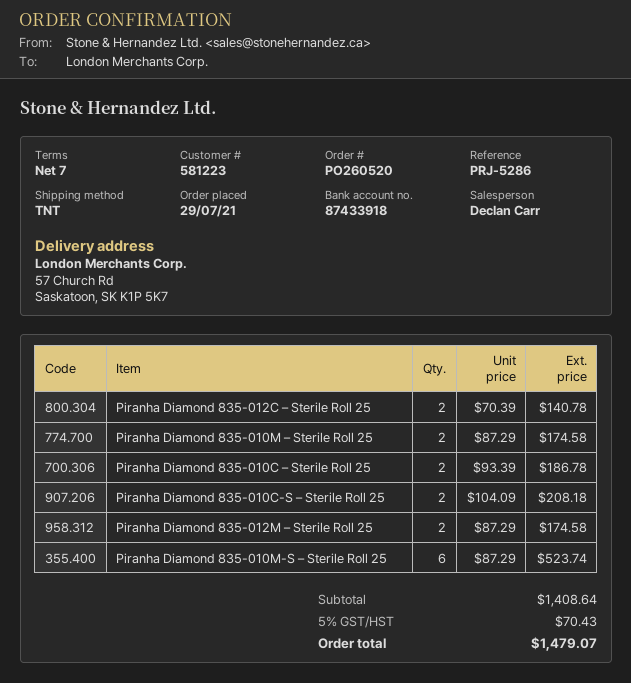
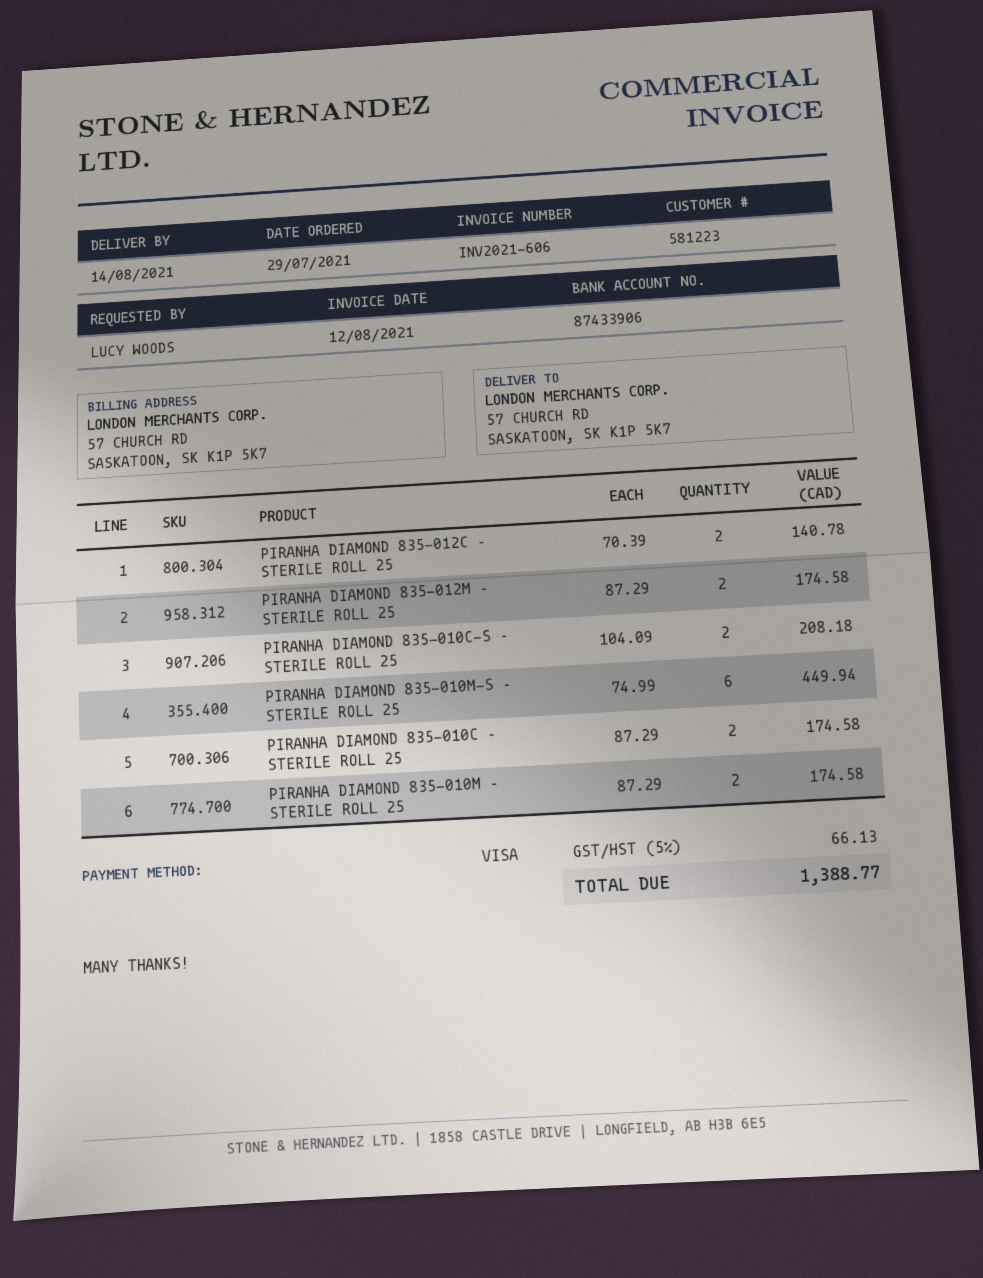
bank account: 87433918 -> 87433906
Piranha Diamond 835-010C – Sterile Roll 25: 2 x 93.39 = 186.78 -> 2 x 87.29 = 174.58
Piranha Diamond 835-010M-S – Sterile Roll 25: 6 x 87.29 = 523.74 -> 6 x 74.99 = 449.94
tax: 5% = 70.43 -> 5% = 66.13
total: 1479.07 -> 1388.77

